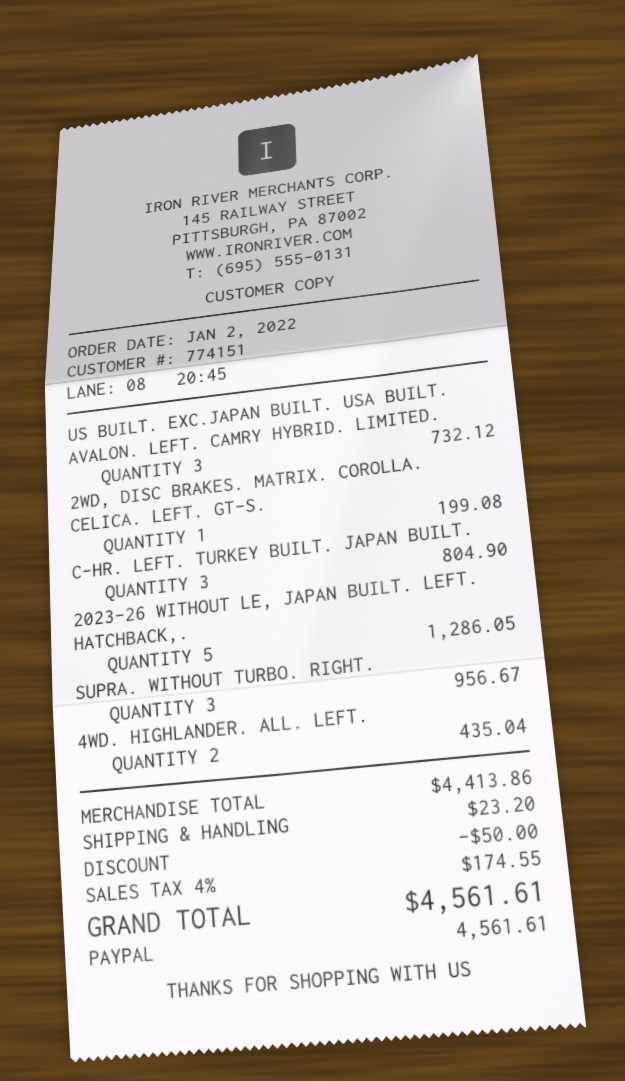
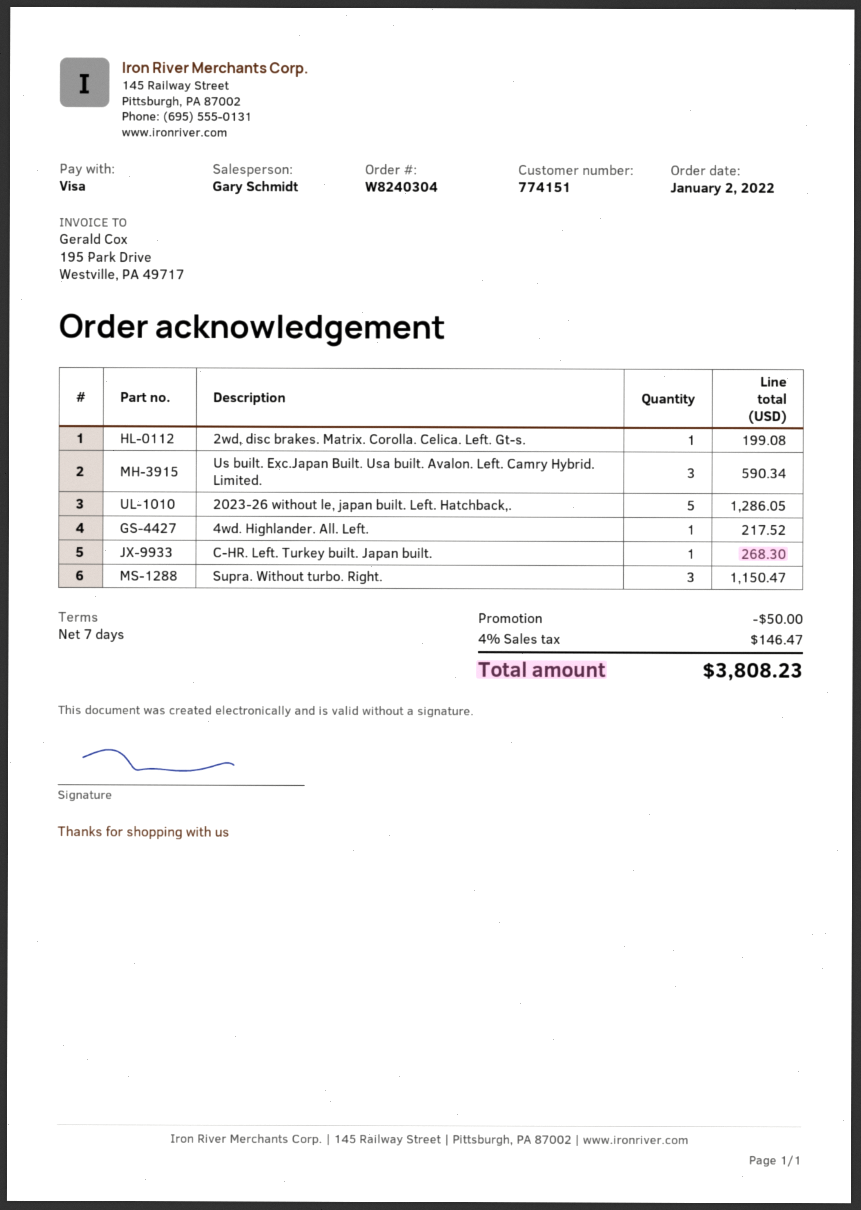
payment method: PayPal -> Visa
US BUILT. EXC.JAPAN BUILT. USA BUILT. AVALON. LEFT. CAMRY HYBRID. LIMITED.: 3 for 732.12 -> 3 for 590.34
C-HR. LEFT. TURKEY BUILT. JAPAN BUILT.: 3 for 804.90 -> 1 for 268.30
SUPRA. WITHOUT TURBO. RIGHT.: 3 for 956.67 -> 3 for 1150.47
4WD. HIGHLANDER. ALL. LEFT.: 2 for 435.04 -> 1 for 217.52
shipping: 23.20 -> none
tax: 4% = 174.55 -> 4% = 146.47
total: 4561.61 -> 3808.23

